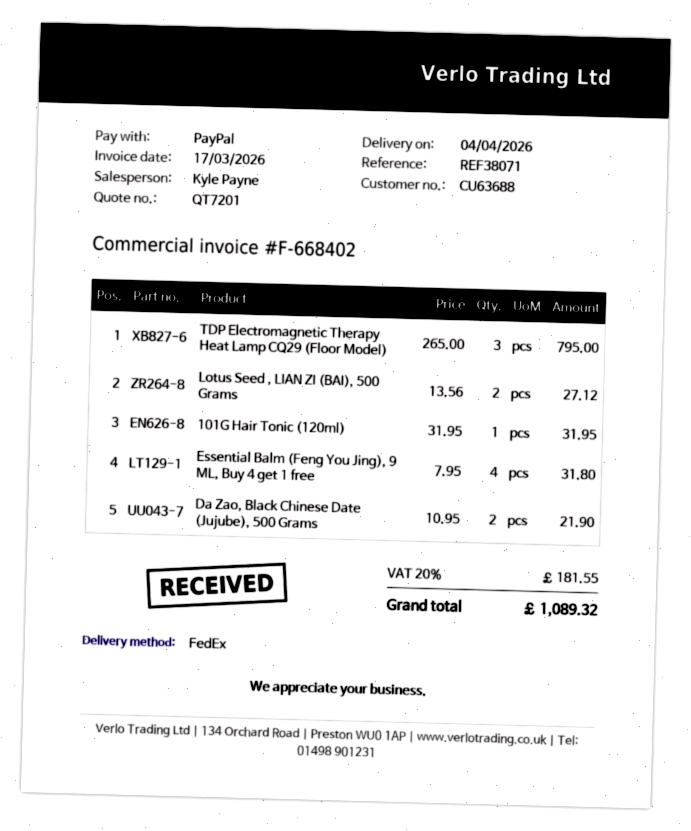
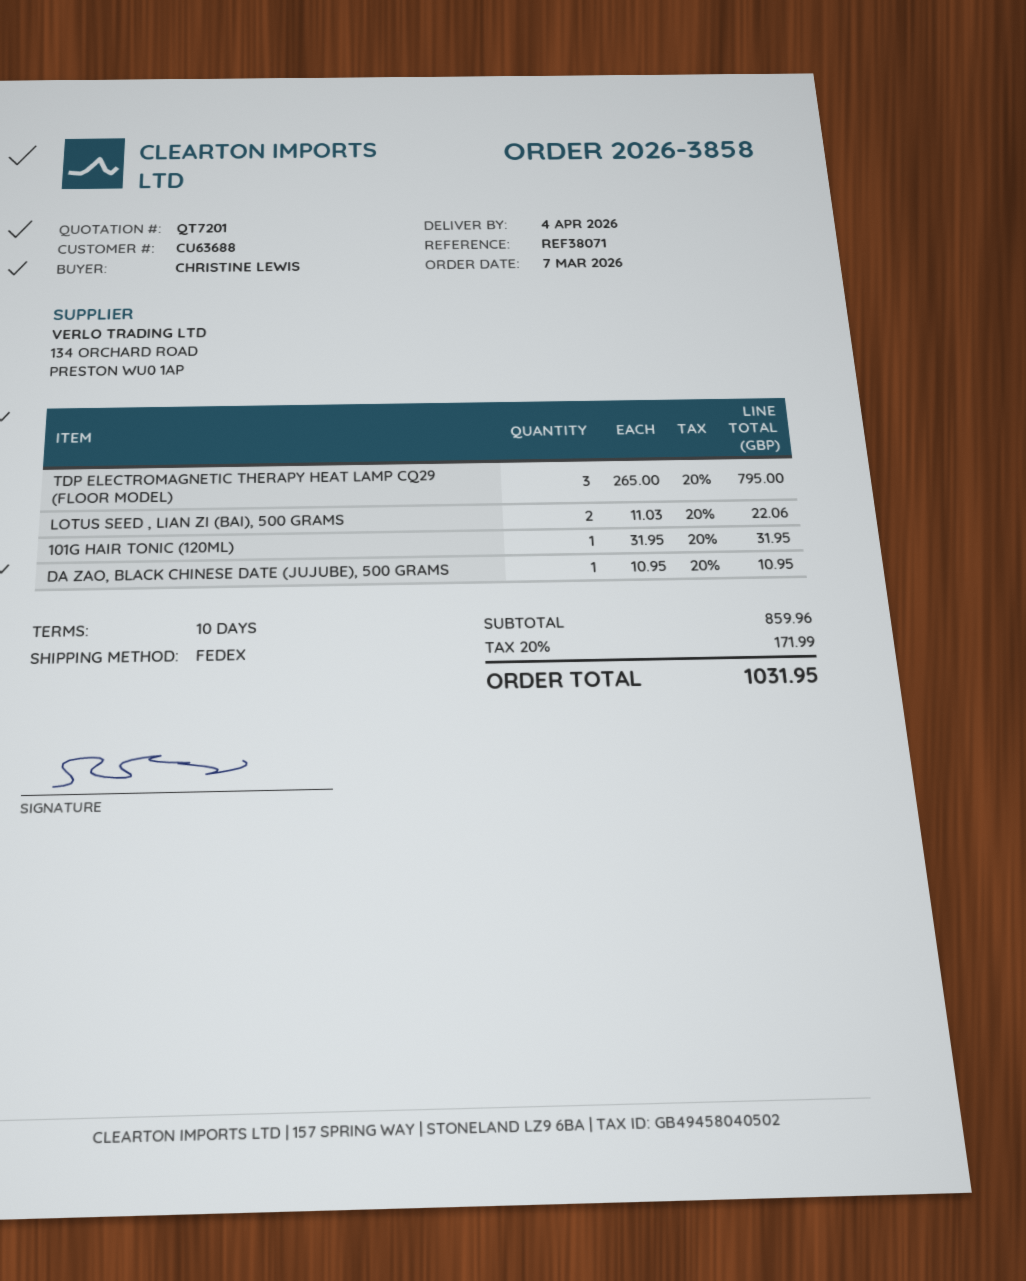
Lotus Seed , LIAN ZI (BAI), 500 Grams: 2 x 13.56 = 27.12 -> 2 x 11.03 = 22.06
Essential Balm (Feng You Jing), 9 ML, Buy 4 get 1 free: 4 x 7.95 = 31.80 -> none
Da Zao, Black Chinese Date (Jujube), 500 Grams: 2 x 10.95 = 21.90 -> 1 x 10.95 = 10.95
tax: 20% = 181.55 -> 20% = 171.99
total: 1089.32 -> 1031.95

